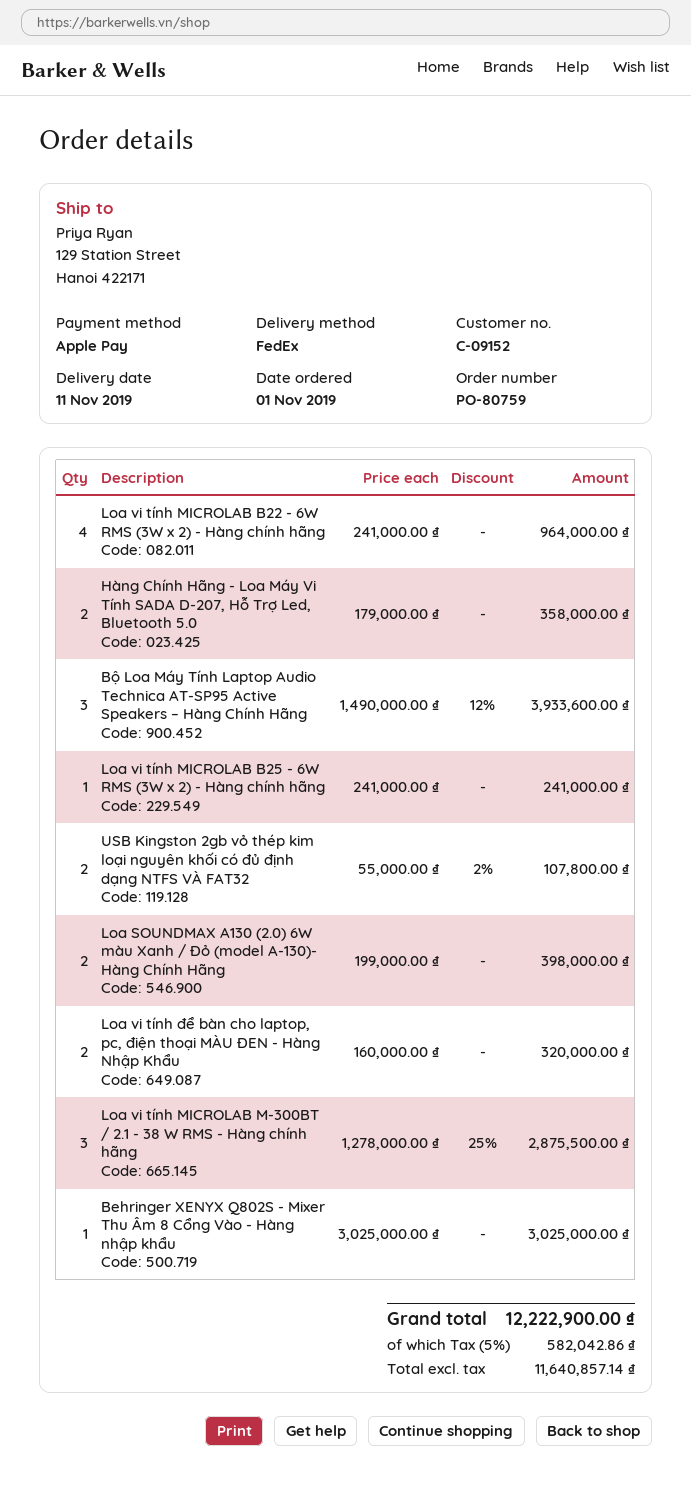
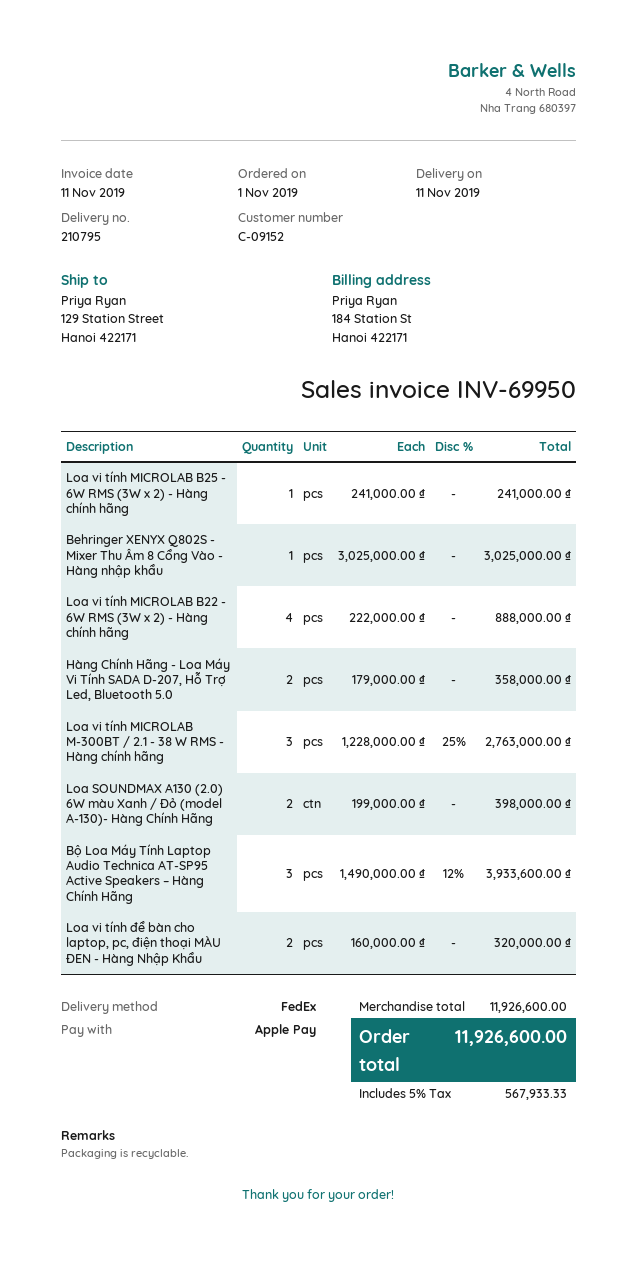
Loa vi tính MICROLAB B22 - 6W RMS (3W x 2) - Hàng chính hãng: 4 x 241000.00 = 964000.00 -> 4 x 222000.00 = 888000.00
USB Kingston 2gb vỏ thép kim loại nguyên khối có đủ định dạng NTFS VÀ FAT32: 2 x 55000.00 - 2% = 107800.00 -> none
Loa vi tính MICROLAB M-300BT / 2.1 - 38 W RMS - Hàng chính hãng: 3 x 1278000.00 - 25% = 2875500.00 -> 3 x 1228000.00 - 25% = 2763000.00
tax: 5% = 582042.86 -> 5% = 567933.33
total: 12222900.00 -> 11926600.00

